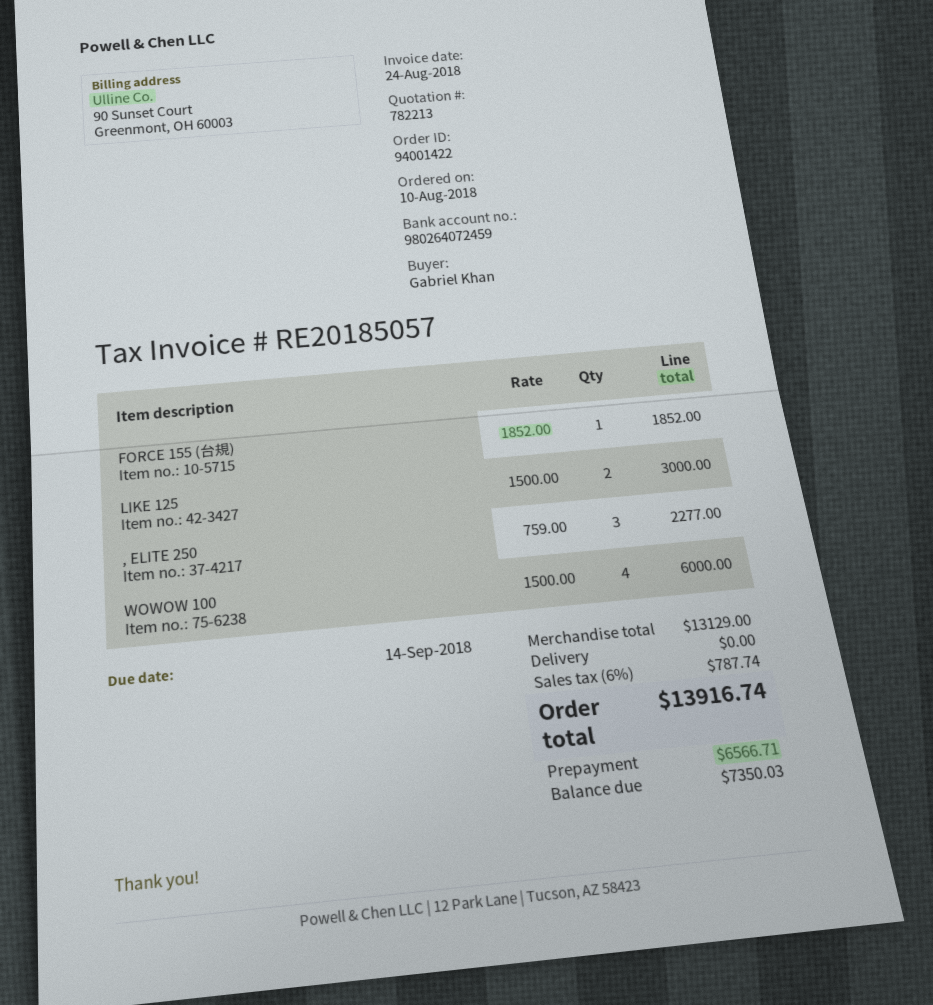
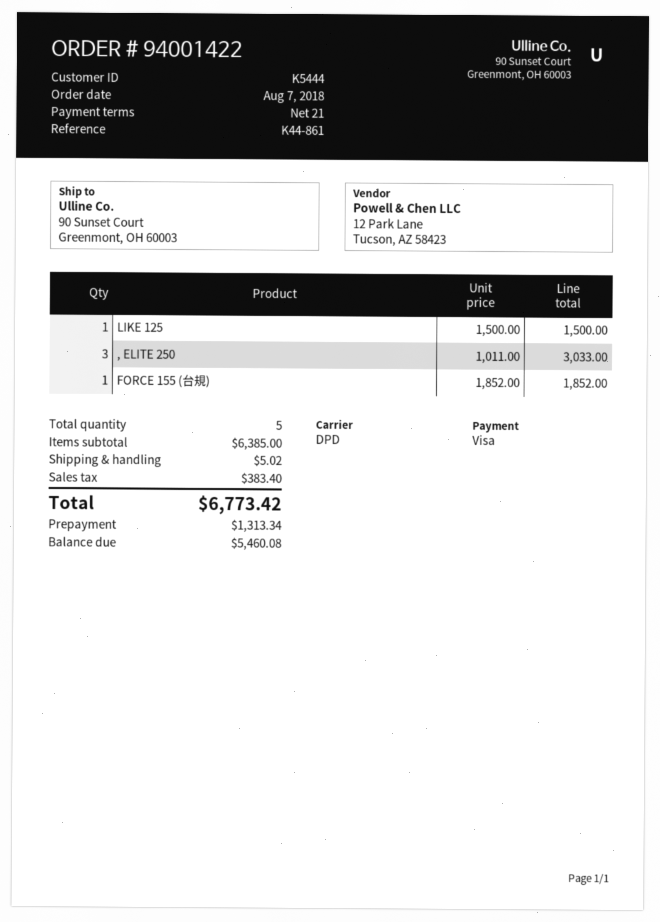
order date: 2018-08-10 -> 2018-08-07
LIKE 125: 2 x 1500.00 = 3000.00 -> 1 x 1500.00 = 1500.00
, ELITE 250: 3 x 759.00 = 2277.00 -> 3 x 1011.00 = 3033.00
WOWOW 100: 4 x 1500.00 = 6000.00 -> none
subtotal: 13129.00 -> 6385.00
shipping: 0.00 -> 5.02
tax: 787.74 -> 383.40
total: 13916.74 -> 6773.42
deposit: 6566.71 -> 1313.34
balance: 7350.03 -> 5460.08

